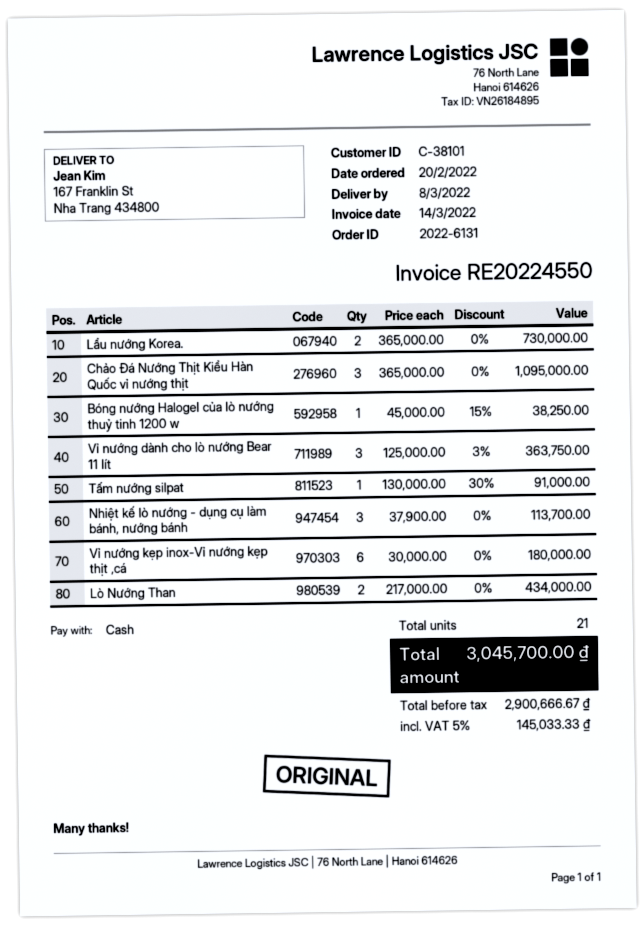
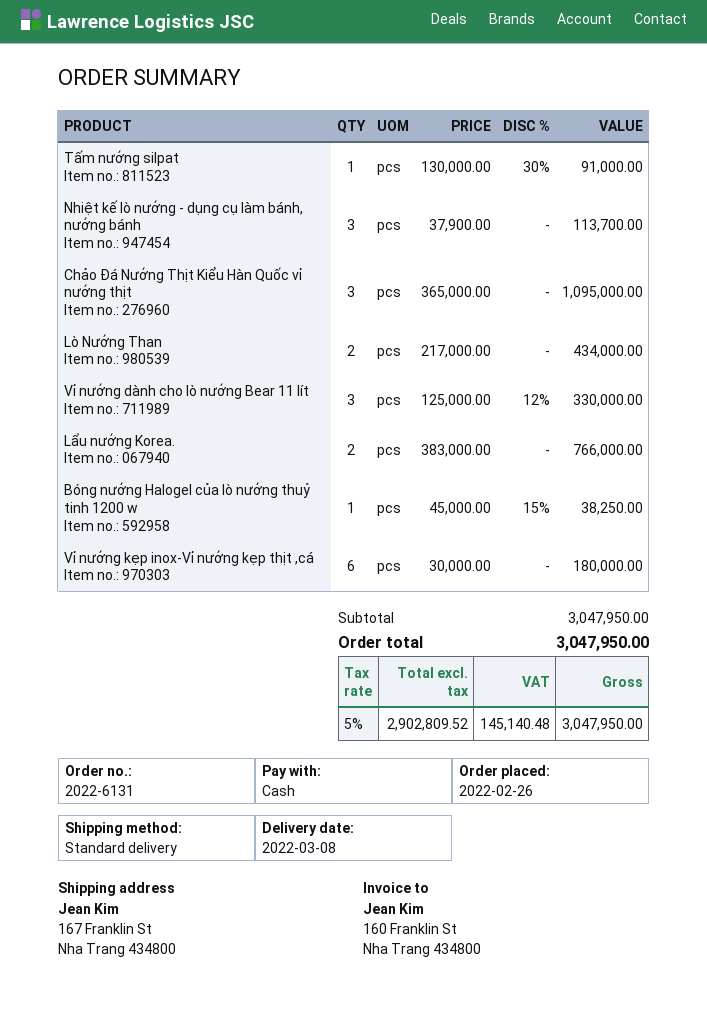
order date: 2022-02-20 -> 2022-02-26
Lẩu nướng Korea.: 2 x 365000.00 = 730000.00 -> 2 x 383000.00 = 766000.00
Vỉ nướng dành cho lò nướng Bear 11 lít: 3 x 125000.00 - 3% = 363750.00 -> 3 x 125000.00 - 12% = 330000.00
net: 2900666.67 -> 2902809.52
tax: 5% = 145033.33 -> 5% = 145140.48
total: 3045700.00 -> 3047950.00

